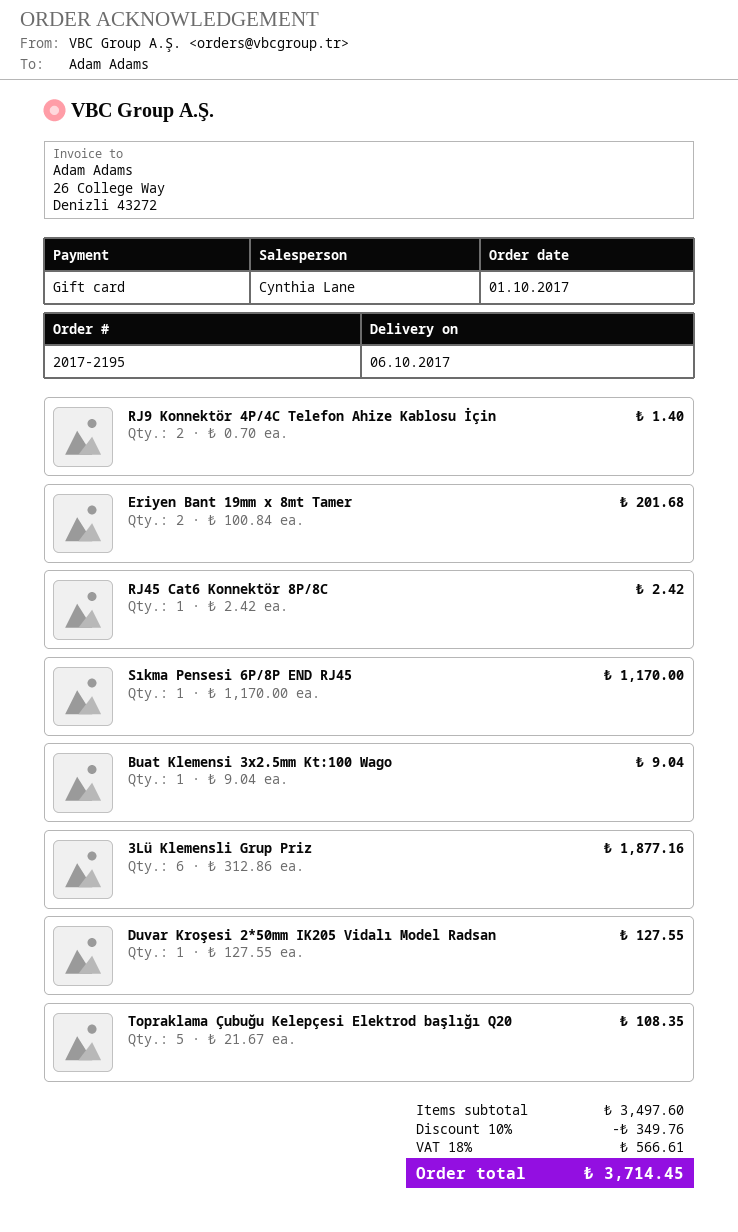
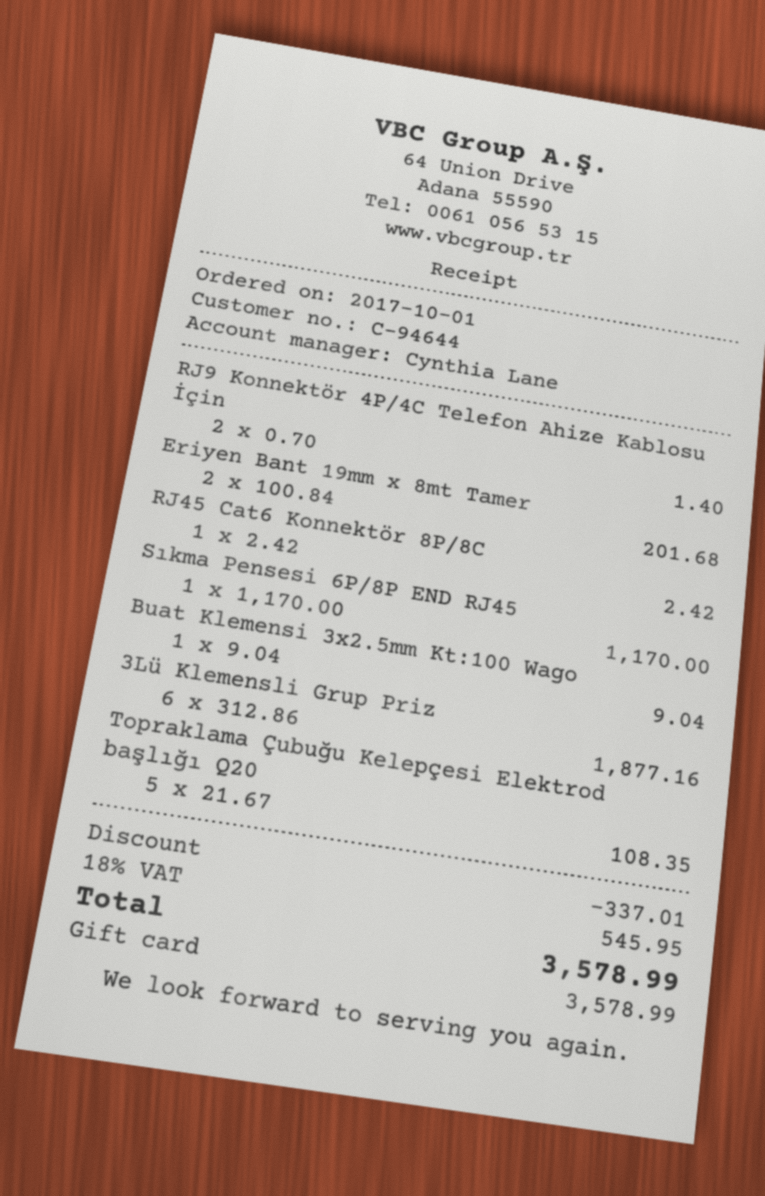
Duvar Kroşesi 2*50mm IK205 Vidalı Model Radsan: 1 x 127.55 = 127.55 -> none
discount: 349.76 -> 337.01
tax: 18% = 566.61 -> 18% = 545.95
total: 3714.45 -> 3578.99

